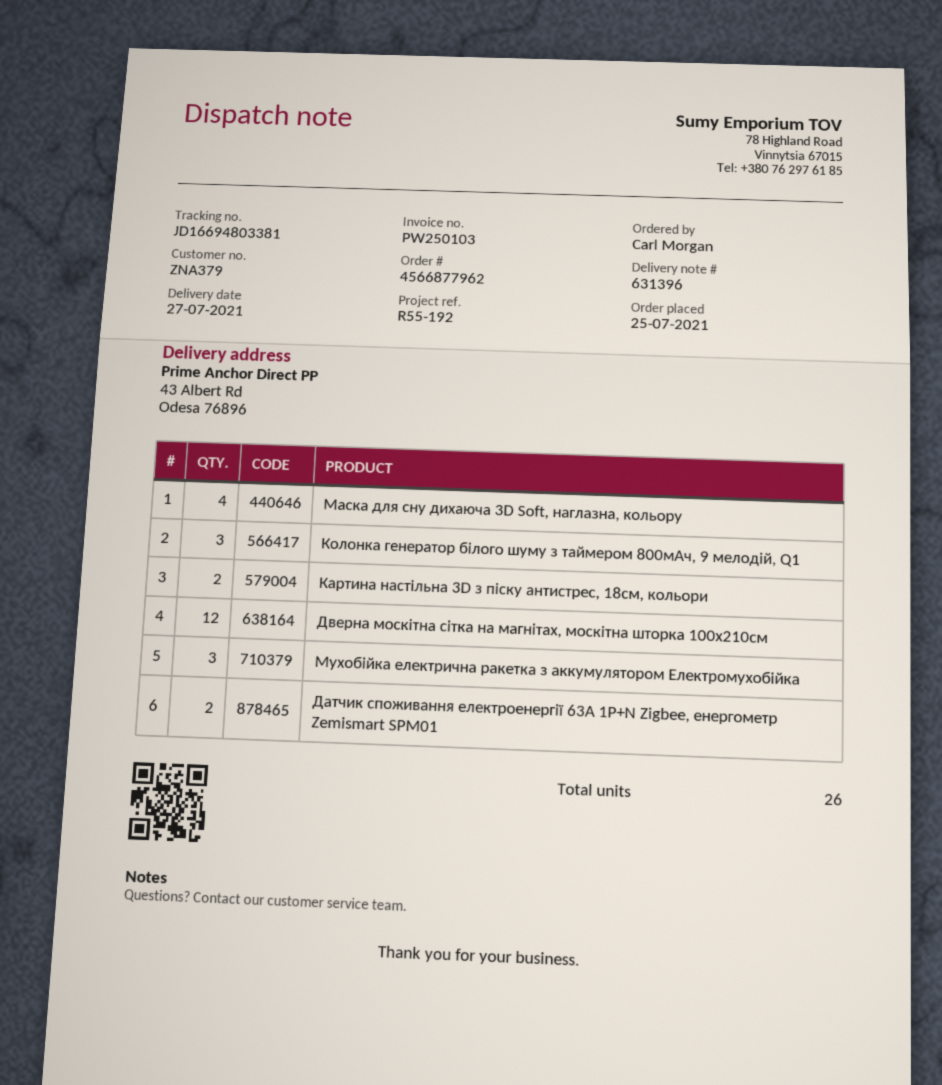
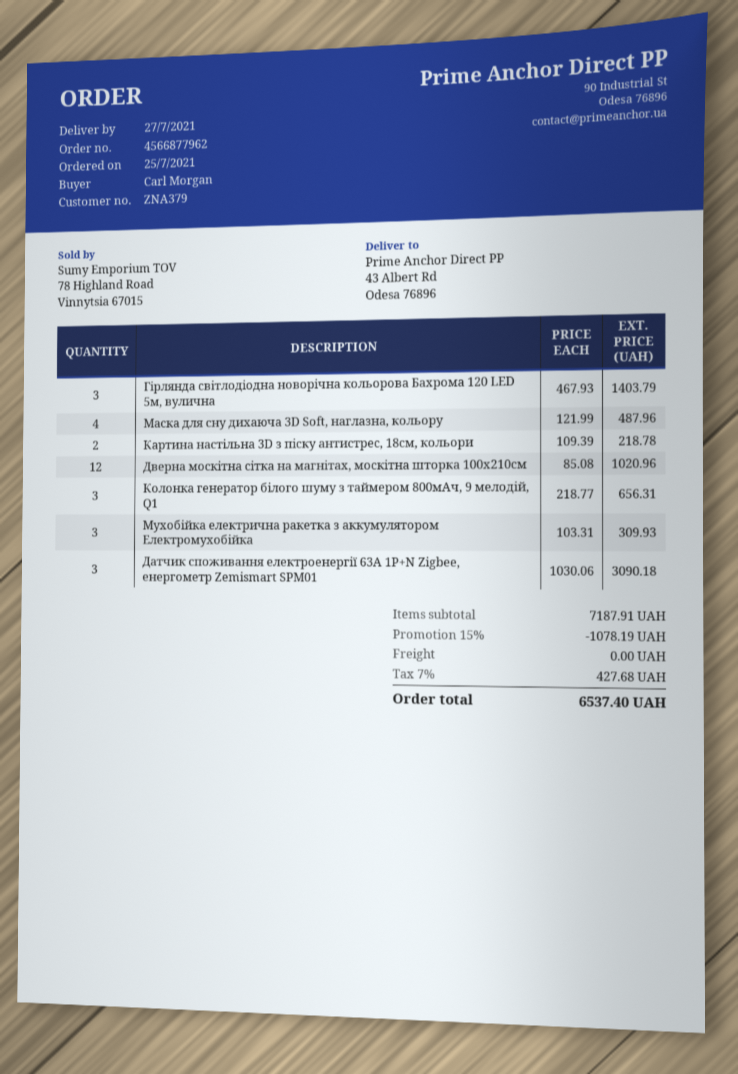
Датчик споживання електроенергії 63А 1P+N Zigbee, енергометр Zemismart SPM01: 2 -> 3
Гірлянда світлодіодна новорічна кольорова Бахрома 120 LED 5м, вулична: none -> 3

